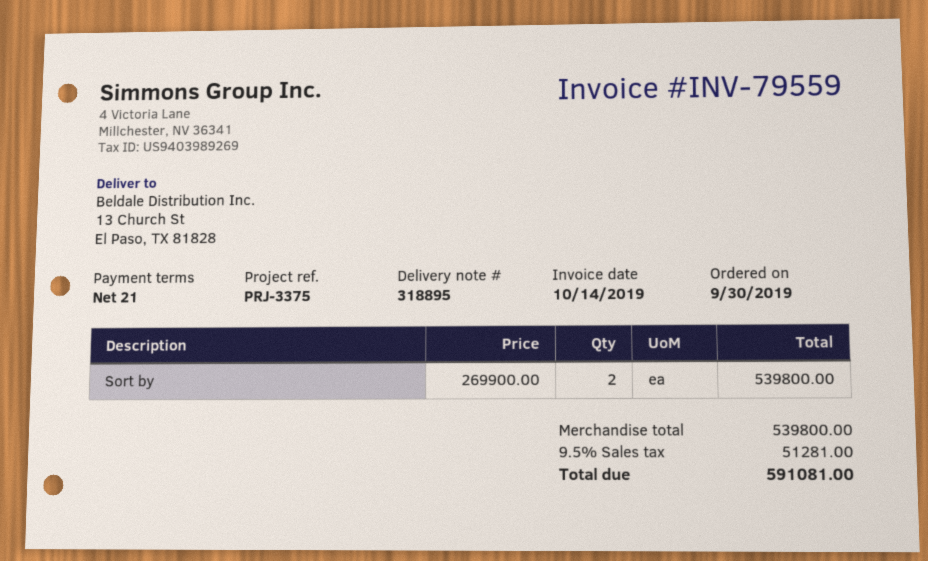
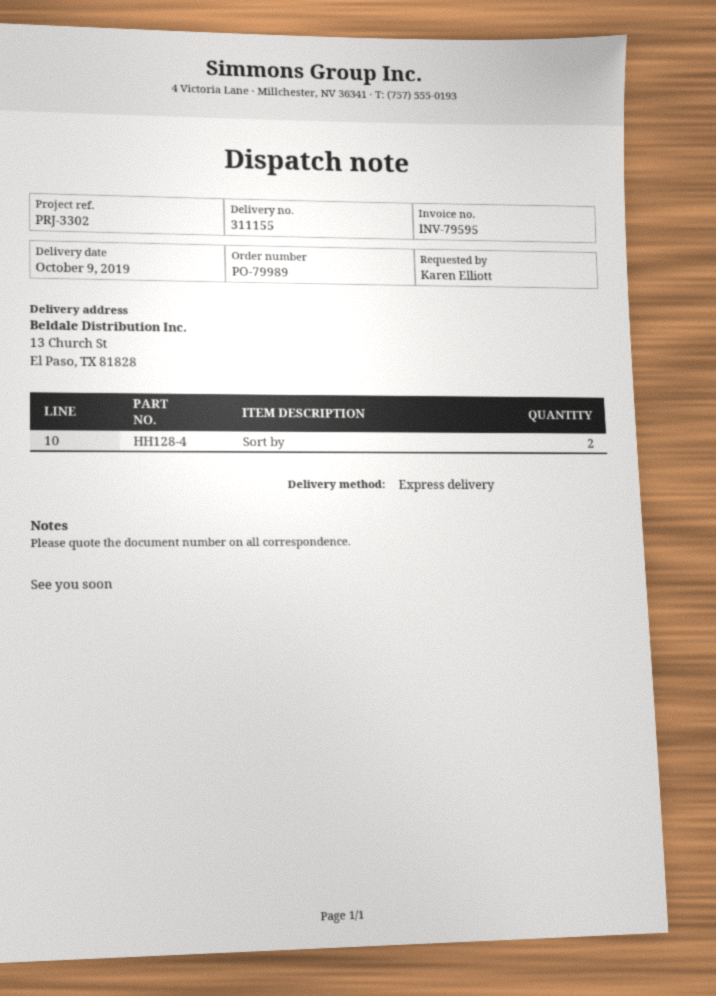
delivery note number: 318895 -> 311155
invoice number: INV-79559 -> INV-79595
reference: PRJ-3375 -> PRJ-3302

